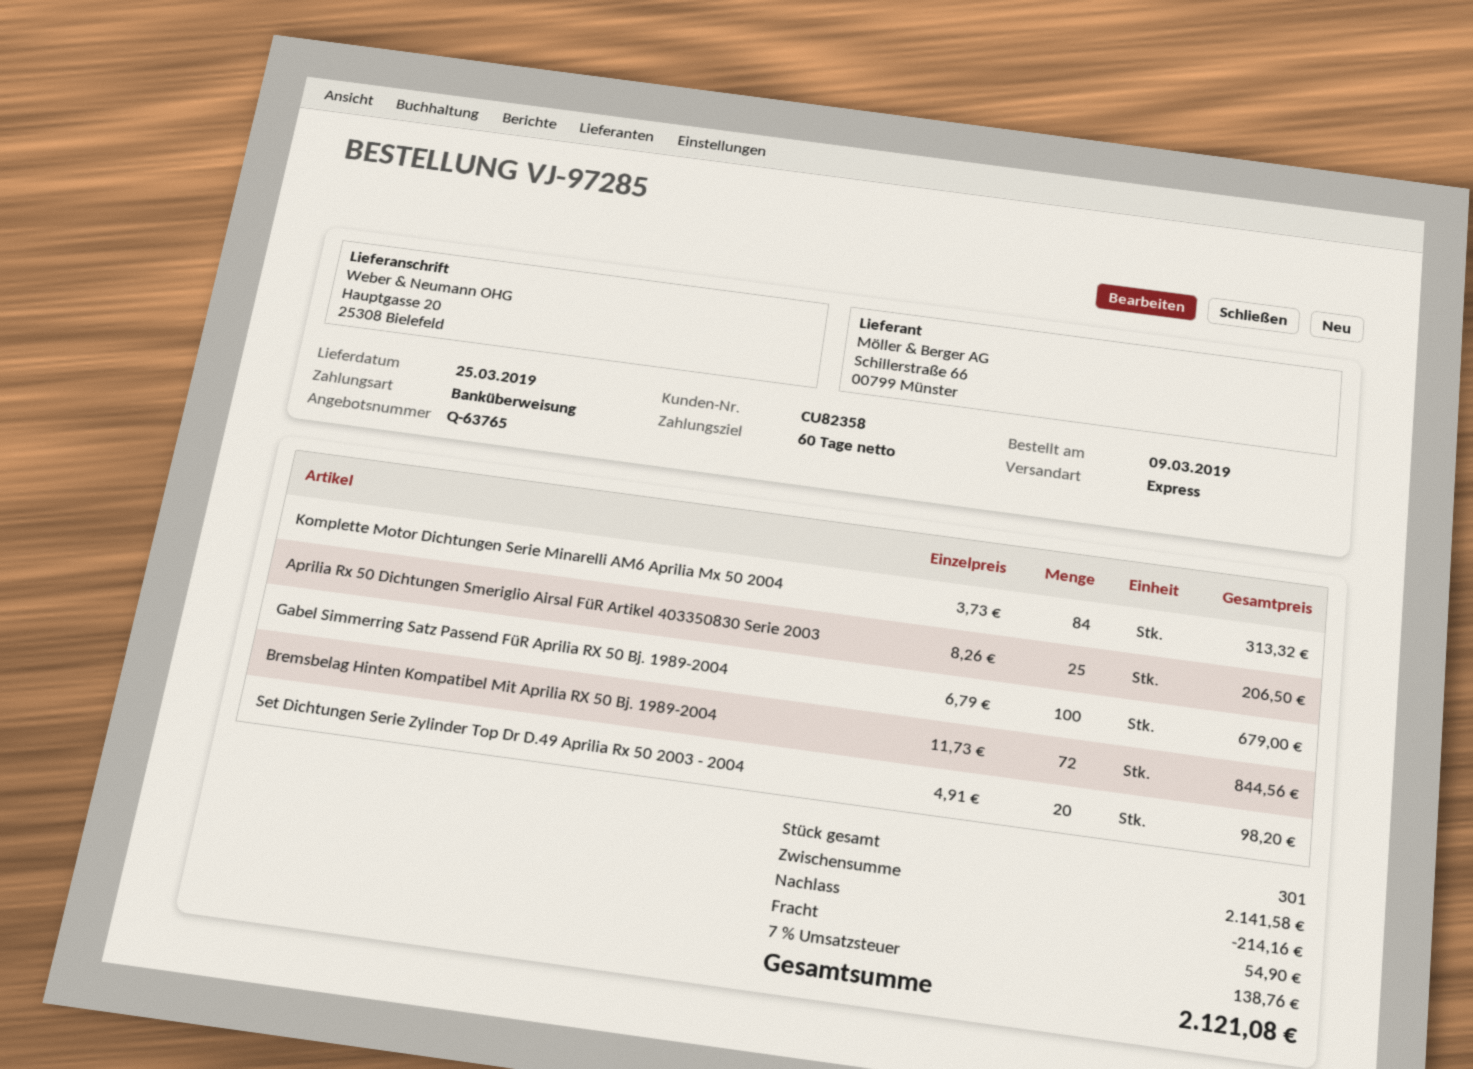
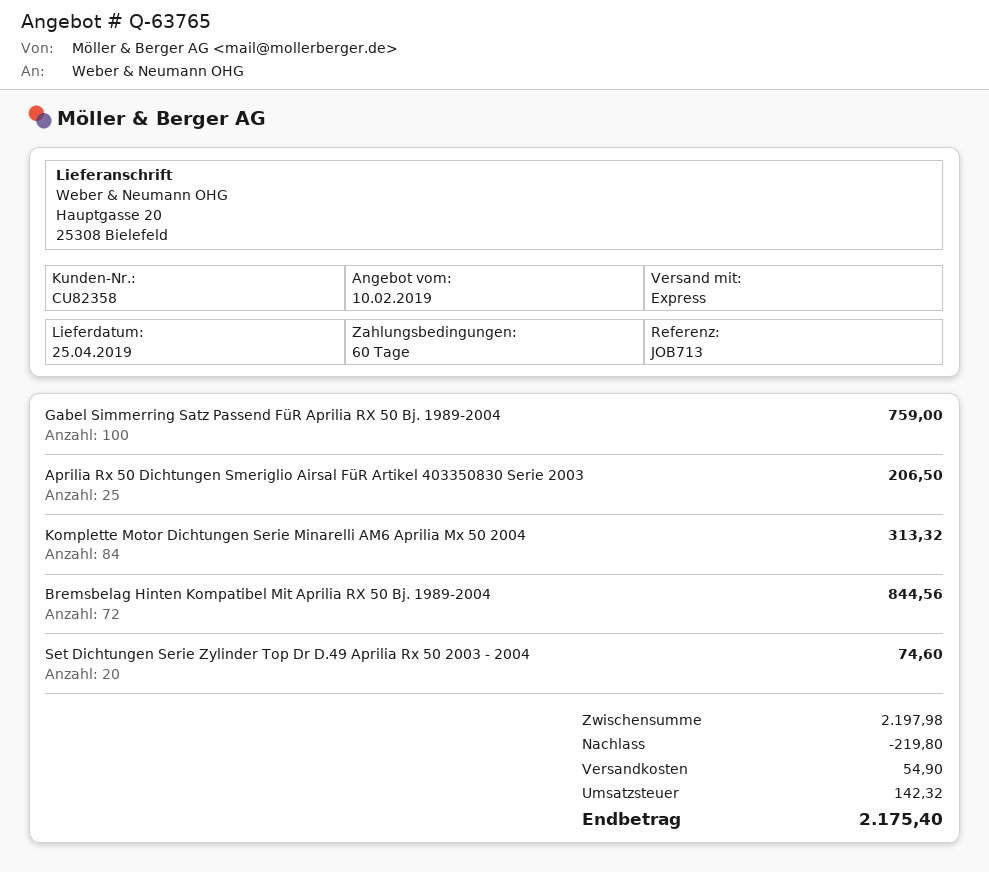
delivery date: 2019-03-25 -> 2019-04-25
Gabel Simmerring Satz Passend FüR Aprilia RX 50 Bj. 1989-2004: 100 for 679.00 -> 100 for 759.00
Set Dichtungen Serie Zylinder Top Dr D.49 Aprilia Rx 50 2003 - 2004: 20 for 98.20 -> 20 for 74.60
subtotal: 2141.58 -> 2197.98
discount: 214.16 -> 219.80
tax: 138.76 -> 142.32
total: 2121.08 -> 2175.40

